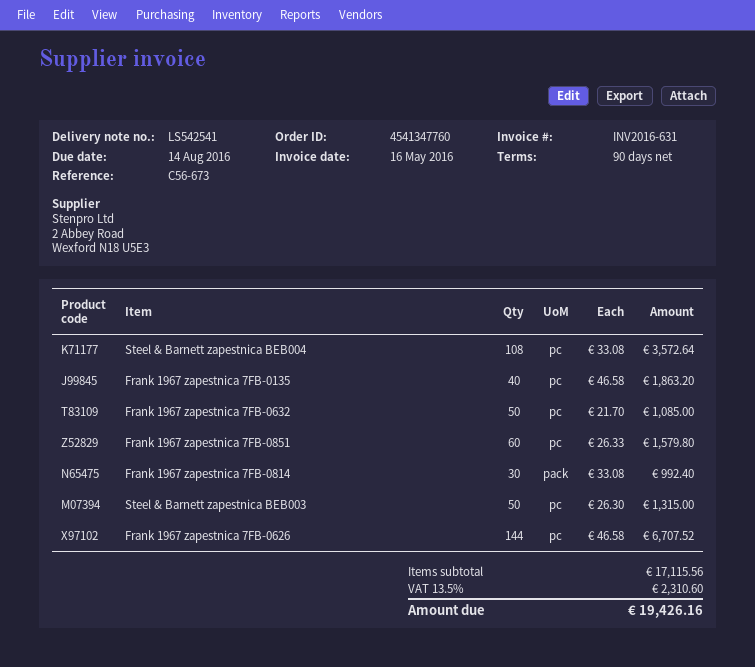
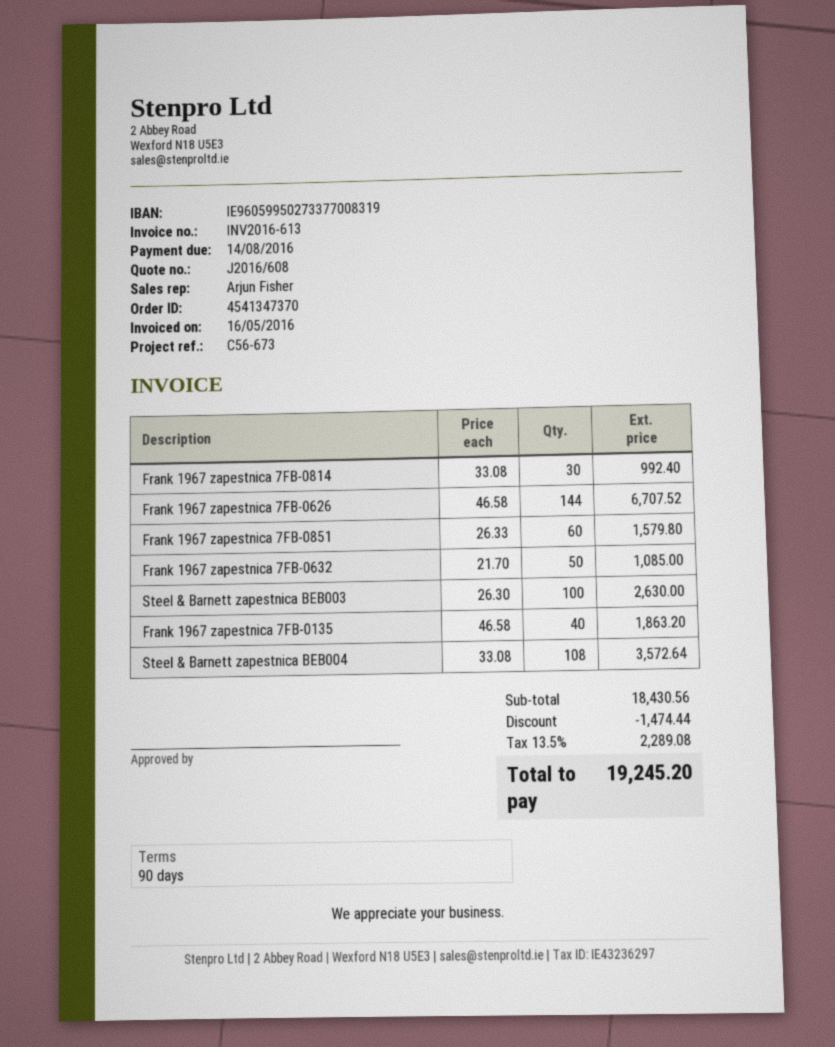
order number: 4541347760 -> 4541347370
invoice number: INV2016-631 -> INV2016-613
Steel & Barnett zapestnica BEB003: 50 x 26.30 = 1315.00 -> 100 x 26.30 = 2630.00
subtotal: 17115.56 -> 18430.56
discount: none -> 1474.44
tax: 13.5% = 2310.60 -> 13.5% = 2289.08
total: 19426.16 -> 19245.20

